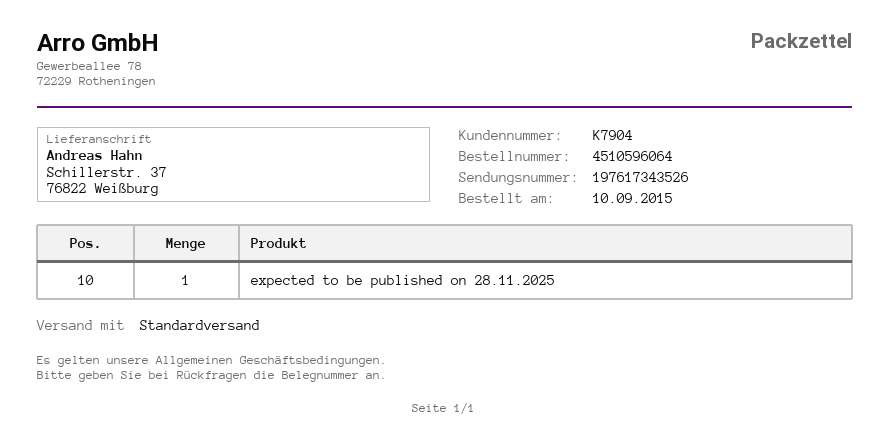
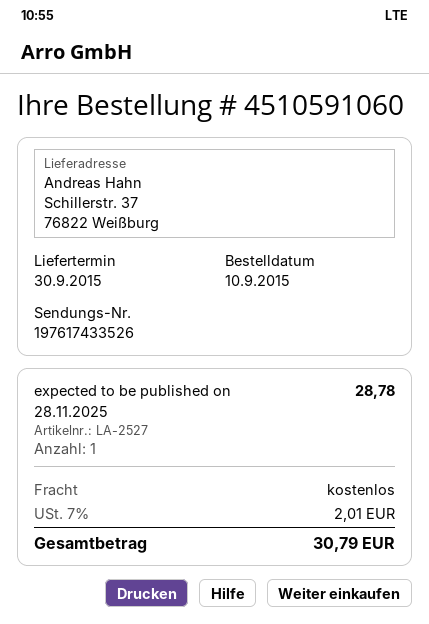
order number: 4510596064 -> 4510591060
tracking number: 197617343526 -> 197617433526

